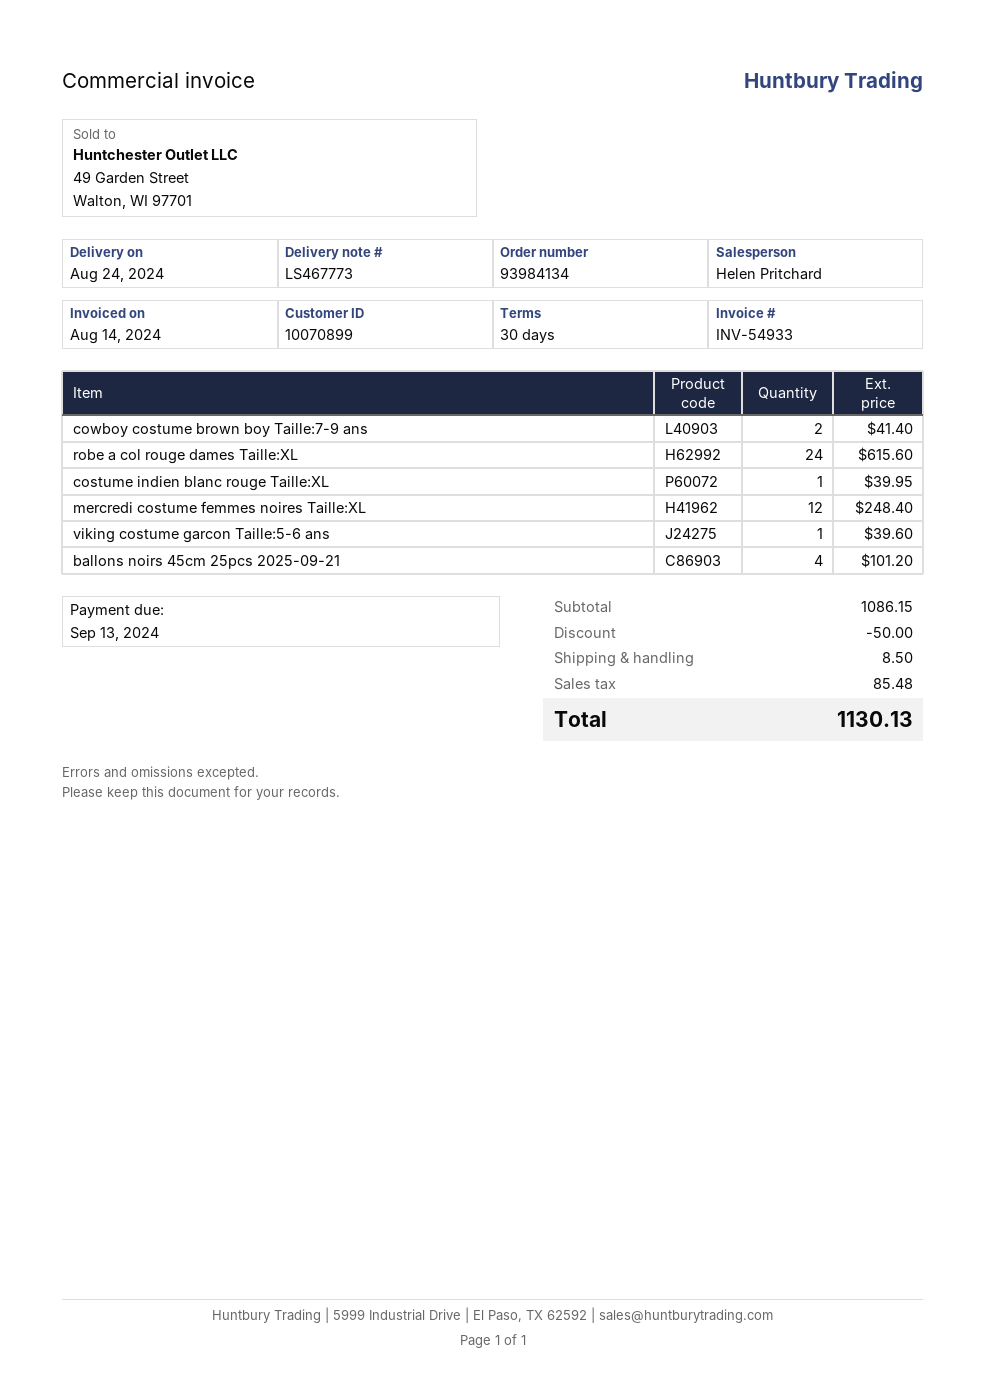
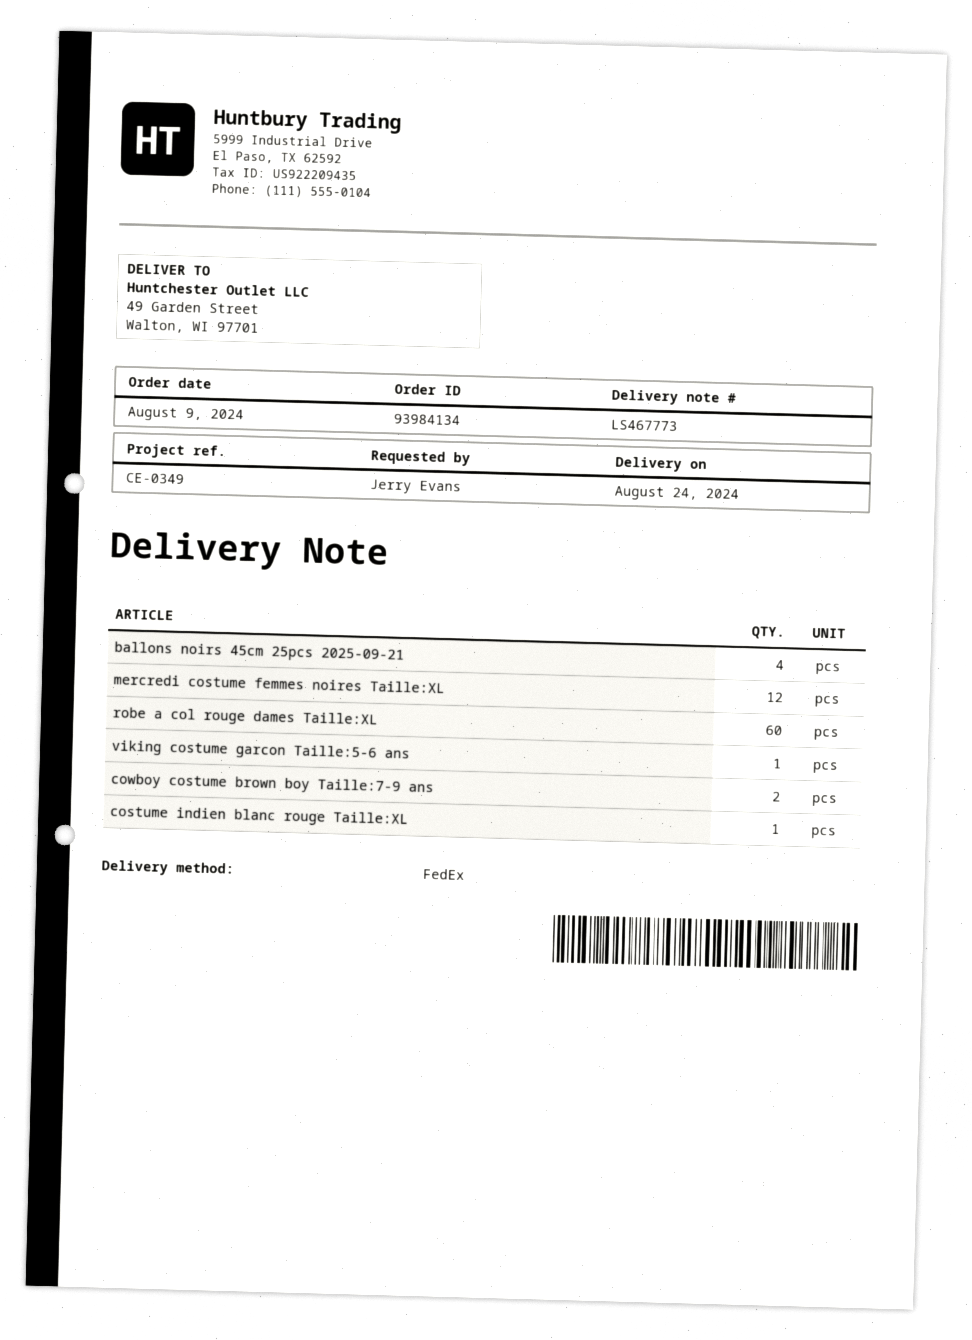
robe a col rouge dames Taille:XL: 24 -> 60

